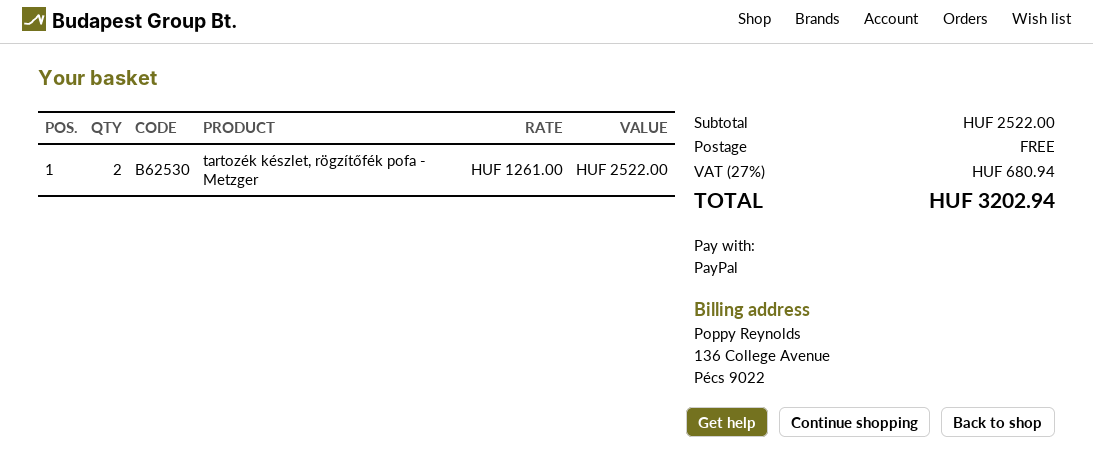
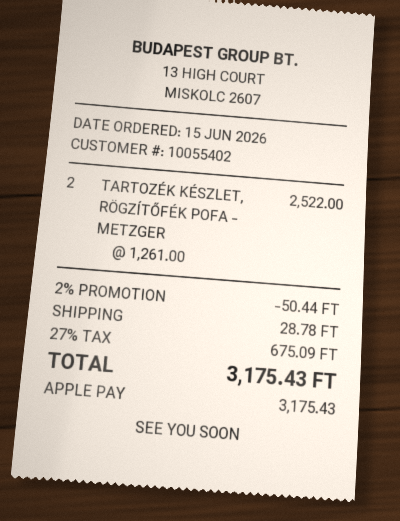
payment method: PayPal -> Apple Pay
discount: none -> 2% = 50.44
shipping: 0.00 -> 28.78
tax: 27% = 680.94 -> 27% = 675.09
total: 3202.94 -> 3175.43

